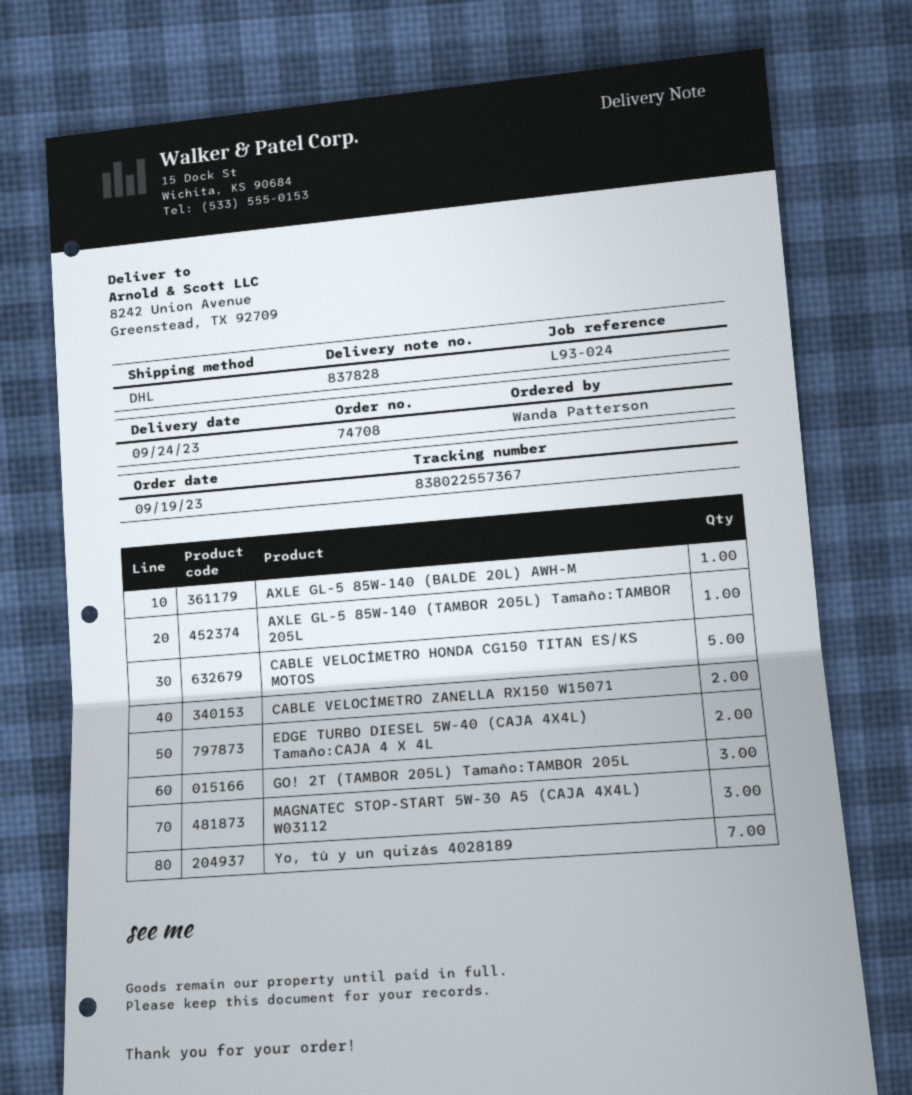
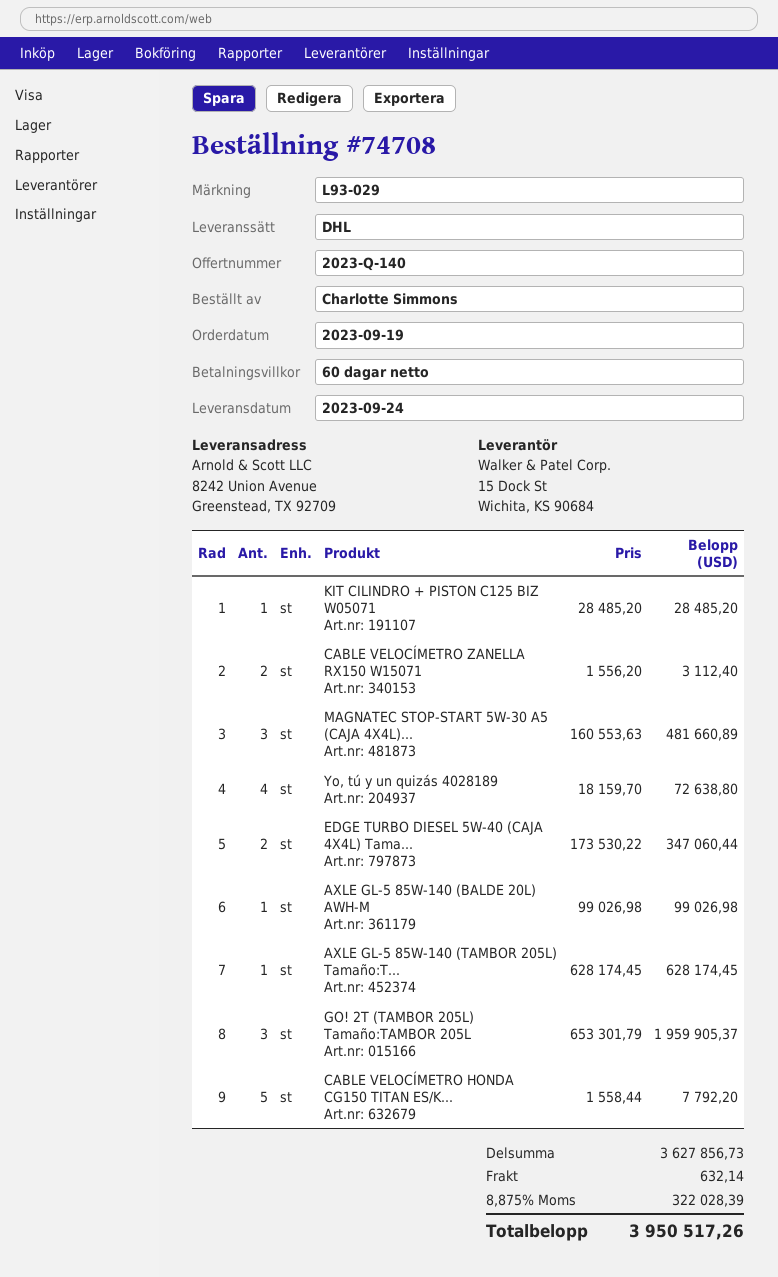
reference: L93-024 -> L93-029
ordered by: Wanda Patterson -> Charlotte Simmons
Yo, tú y un quizás 4028189: 7 -> 4
KIT CILINDRO + PISTON C125 BIZ W05071: none -> 1

